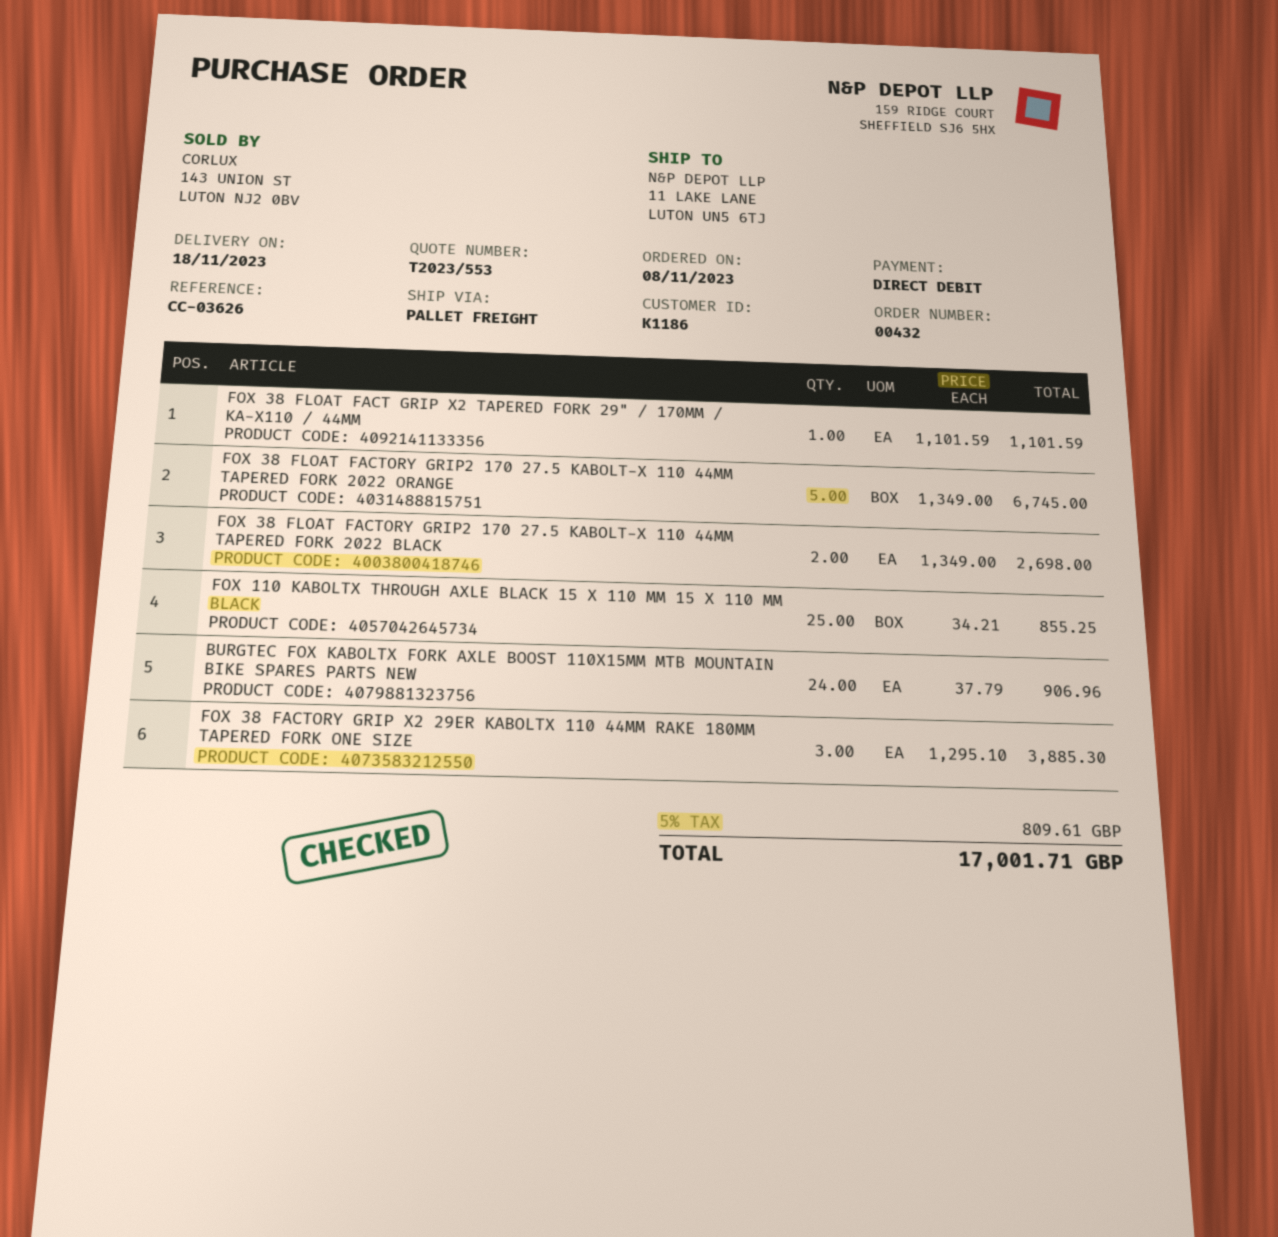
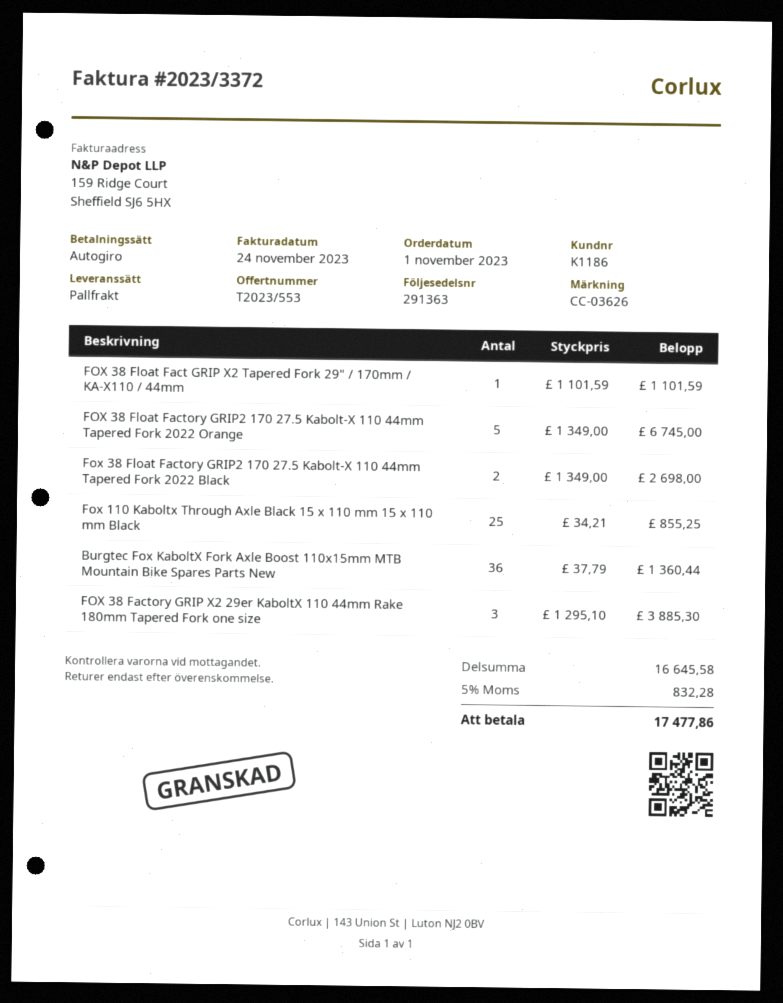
order date: 2023-11-08 -> 2023-11-01
BURGTEC FOX KABOLTX FORK AXLE BOOST 110X15MM MTB MOUNTAIN BIKE SPARES PARTS NEW: 24 x 37.79 = 906.96 -> 36 x 37.79 = 1360.44
tax: 5% = 809.61 -> 5% = 832.28
total: 17001.71 -> 17477.86

